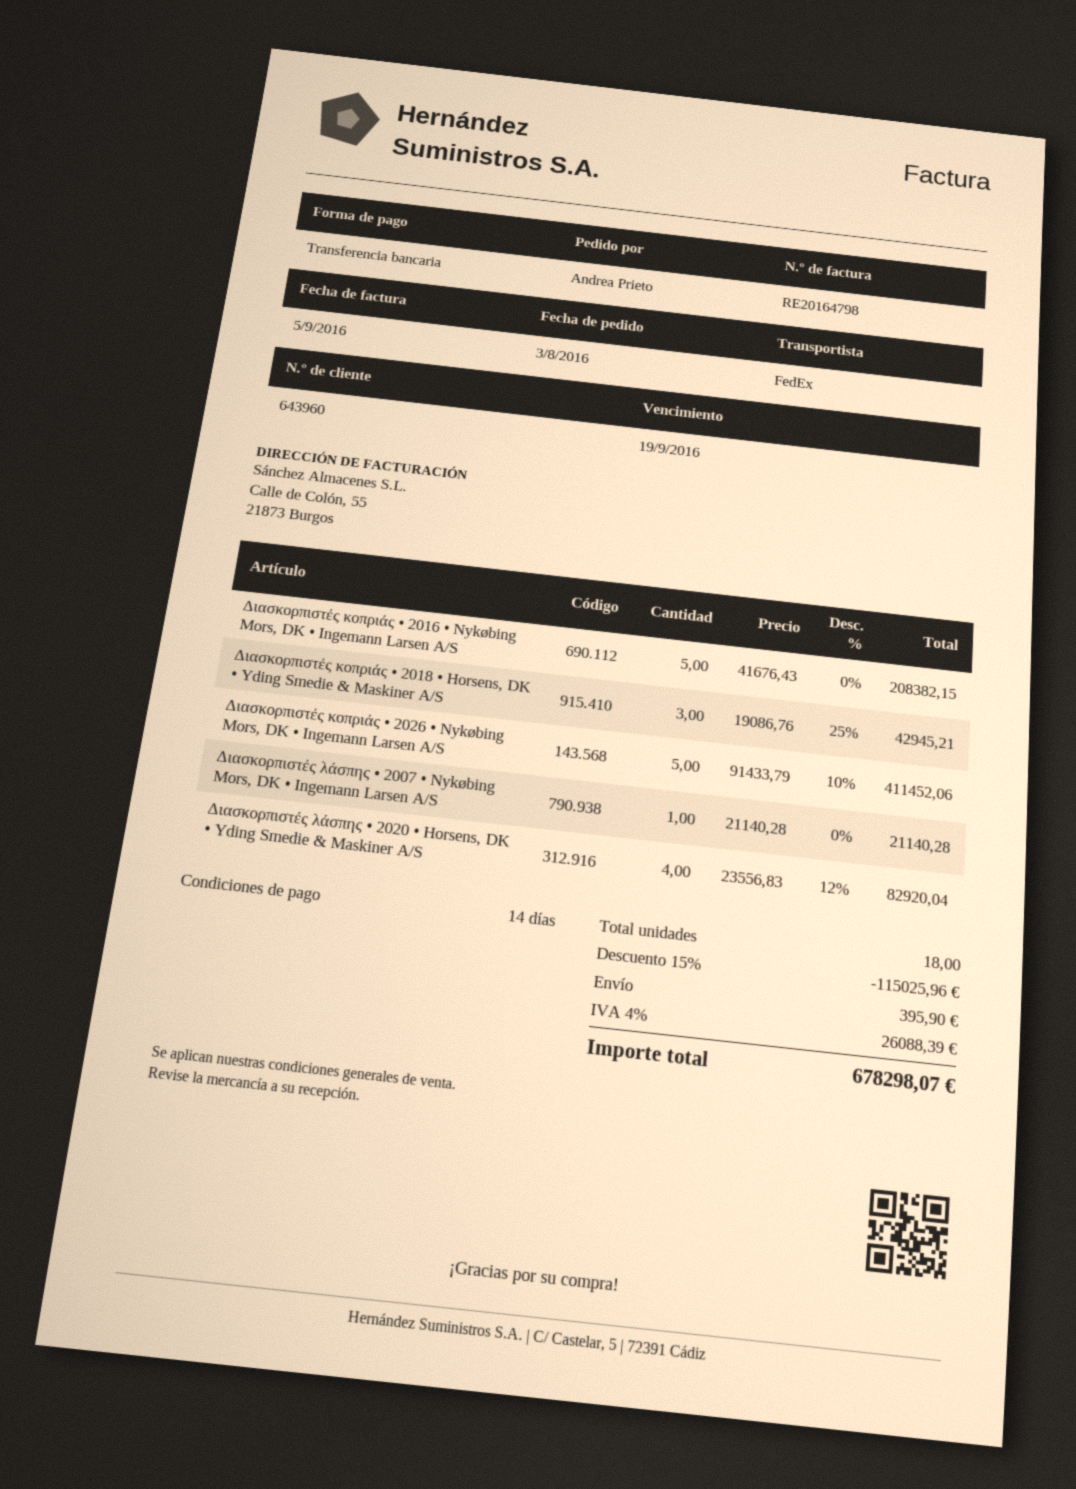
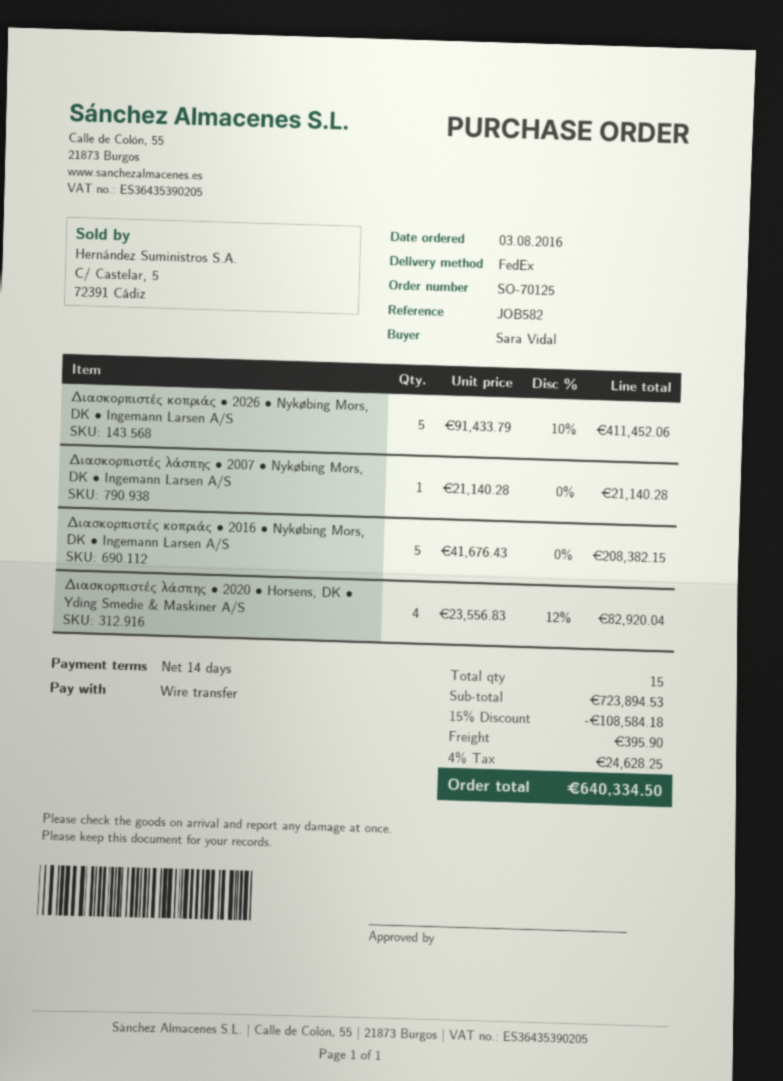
ordered by: Andrea Prieto -> Sara Vidal
Διασκορπιστές κοπριάς • 2018 • Horsens, DK • Yding Smedie & Maskiner A/S: 3 x 19086.76 - 25% = 42945.21 -> none
total quantity: 18 -> 15
discount: 15% = 115025.96 -> 15% = 108584.18
tax: 4% = 26088.39 -> 4% = 24628.25
total: 678298.07 -> 640334.50

